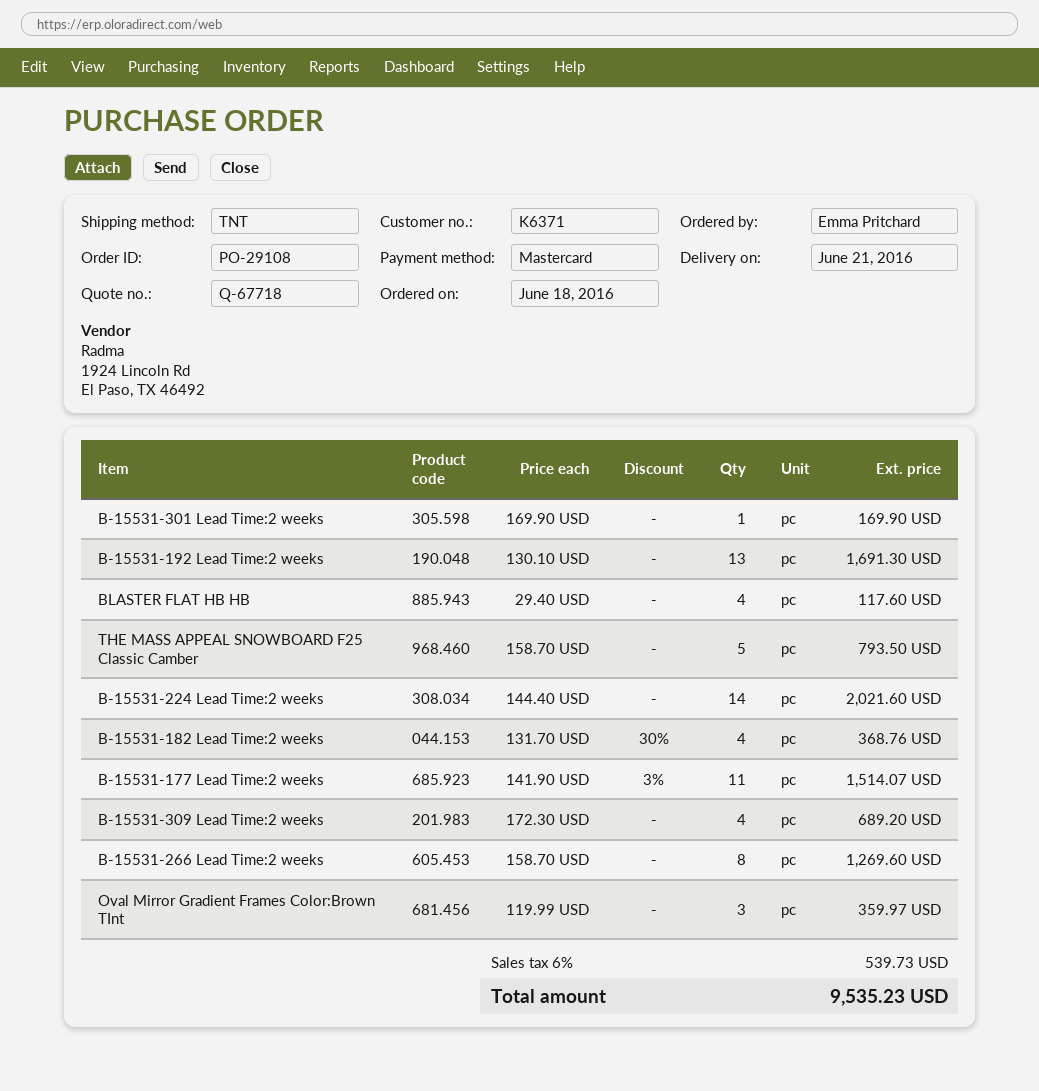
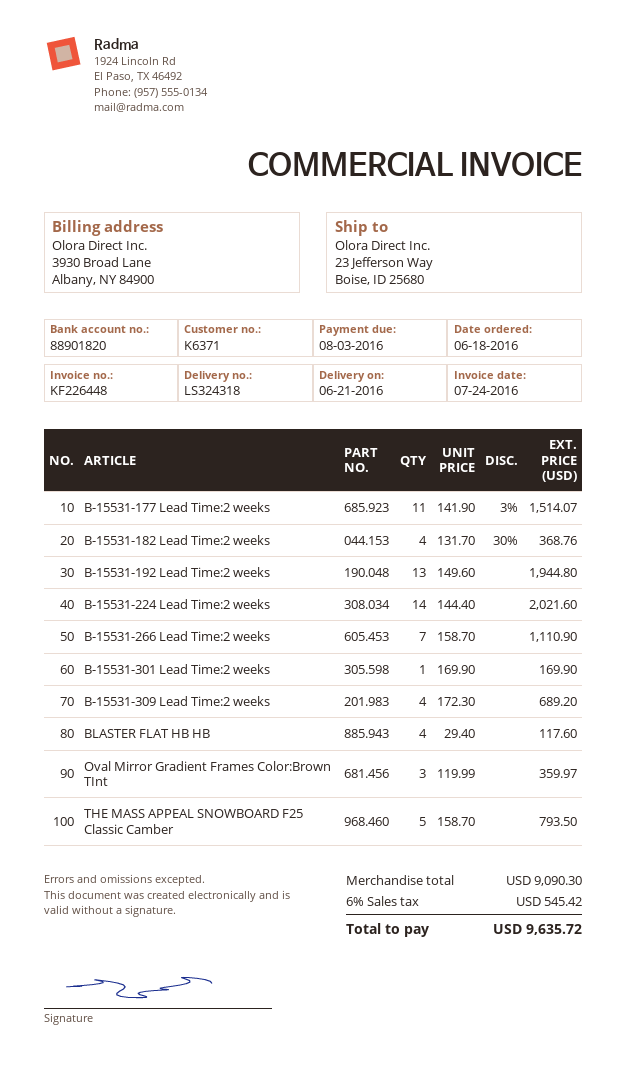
B-15531-192 Lead Time:2 weeks: 13 x 130.10 = 1691.30 -> 13 x 149.60 = 1944.80
B-15531-266 Lead Time:2 weeks: 8 x 158.70 = 1269.60 -> 7 x 158.70 = 1110.90
tax: 6% = 539.73 -> 6% = 545.42
total: 9535.23 -> 9635.72

